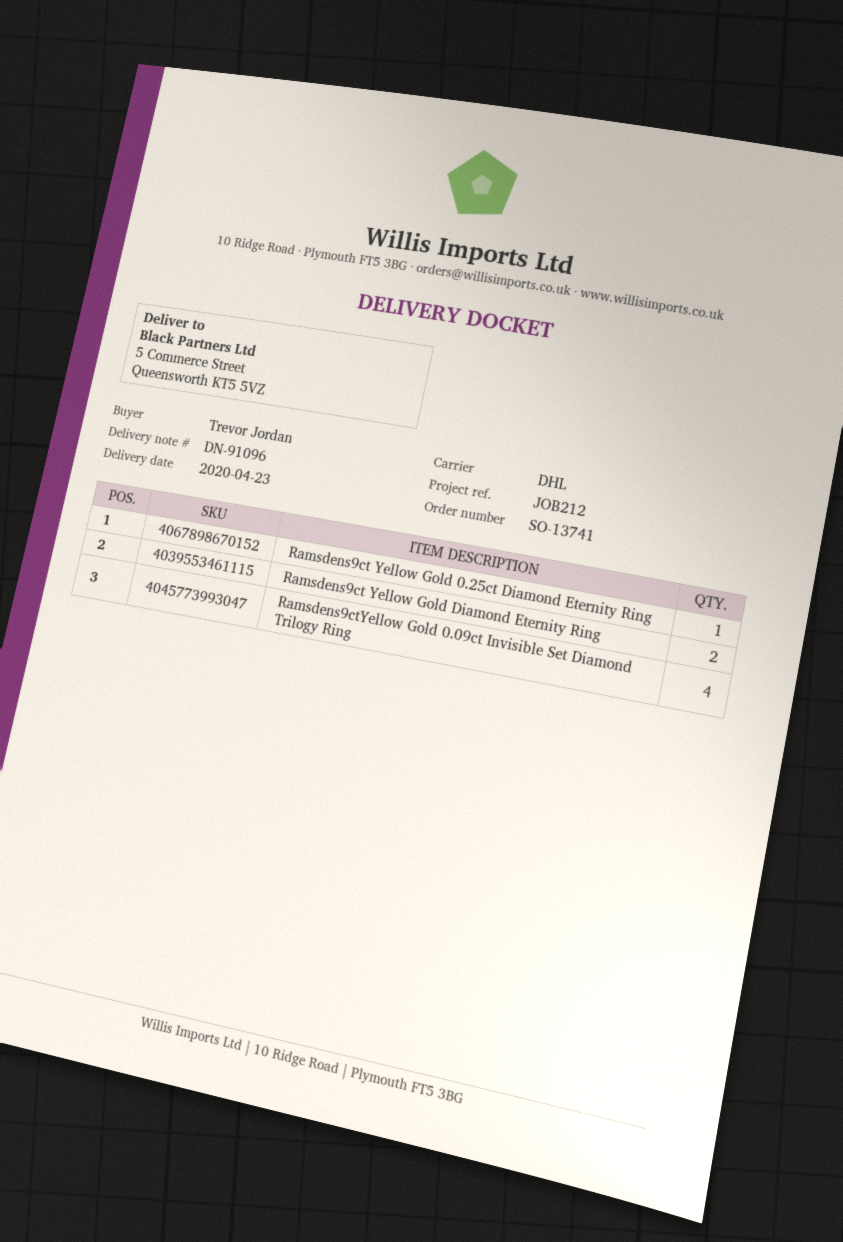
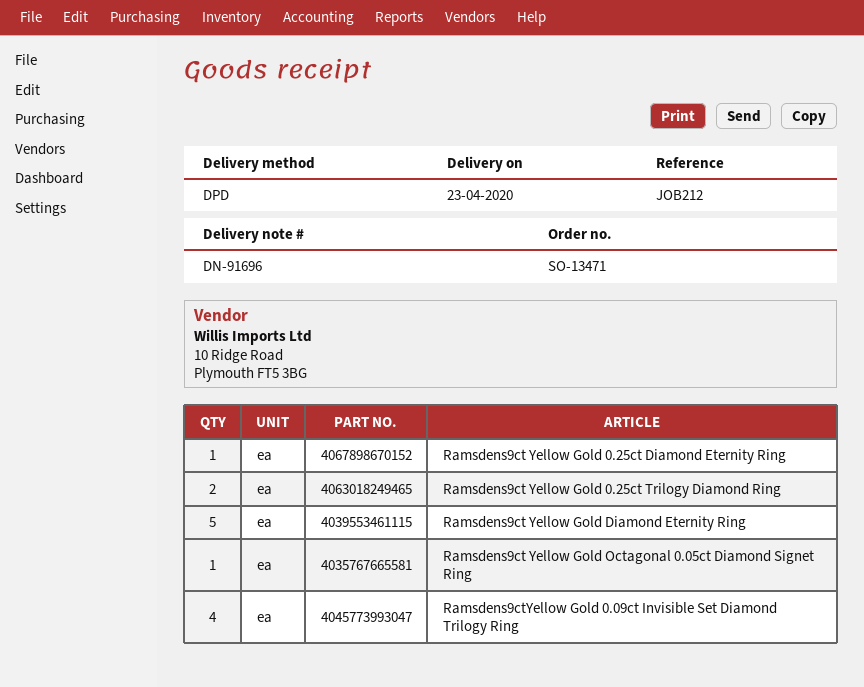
order number: SO-13741 -> SO-13471
delivery note number: DN-91096 -> DN-91696
shipping method: DHL -> DPD
Ramsdens9ct Yellow Gold Diamond Eternity Ring: 2 -> 5
Ramsdens9ct Yellow Gold 0.25ct Trilogy Diamond Ring: none -> 2
Ramsdens9ct Yellow Gold Octagonal 0.05ct Diamond Signet Ring: none -> 1

